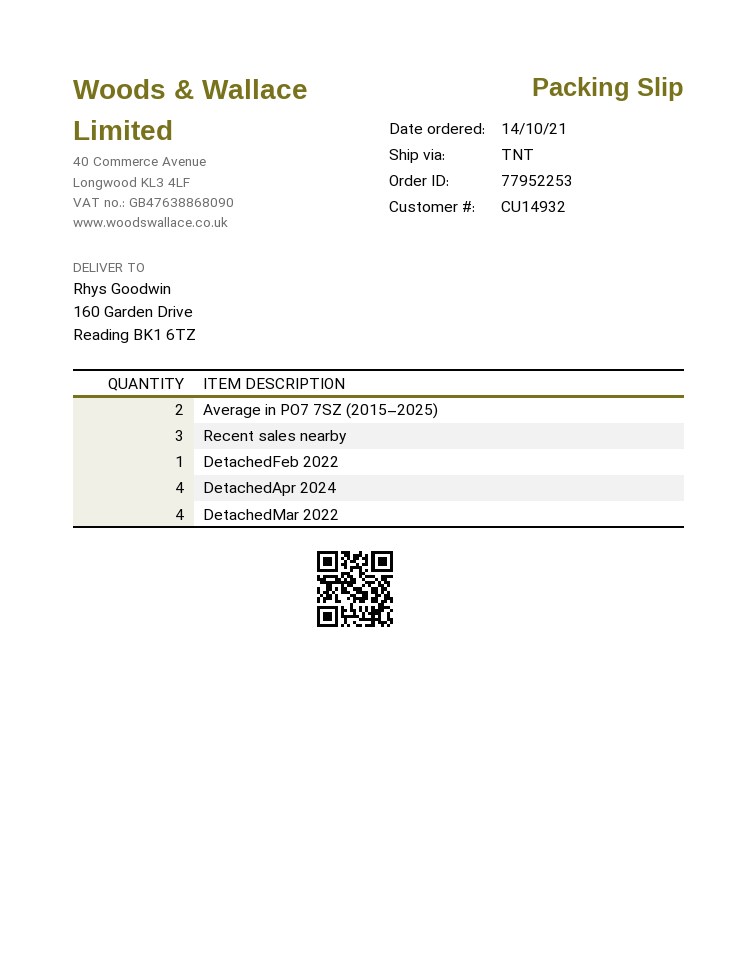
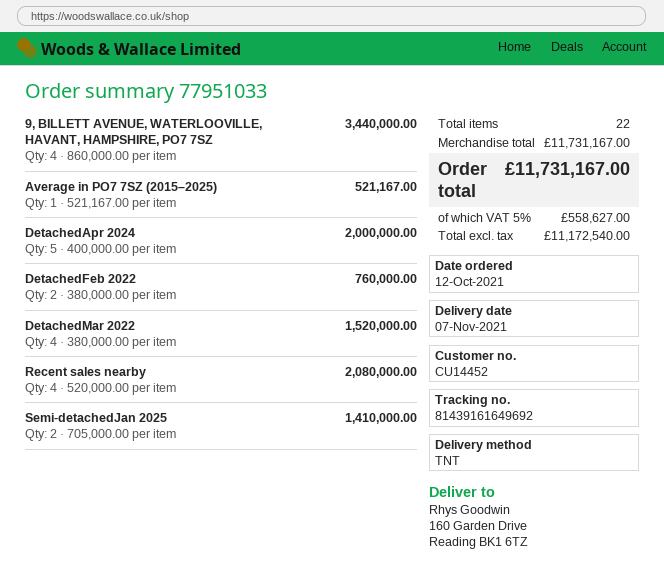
order number: 77952253 -> 77951033
order date: 2021-10-14 -> 2021-10-12
customer number: CU14932 -> CU14452
Average in PO7 7SZ (2015–2025): 2 -> 1
Recent sales nearby: 3 -> 4
DetachedFeb 2022: 1 -> 2
DetachedApr 2024: 4 -> 5
9, BILLETT AVENUE, WATERLOOVILLE, HAVANT, HAMPSHIRE, PO7 7SZ: none -> 4
Semi-detachedJan 2025: none -> 2

